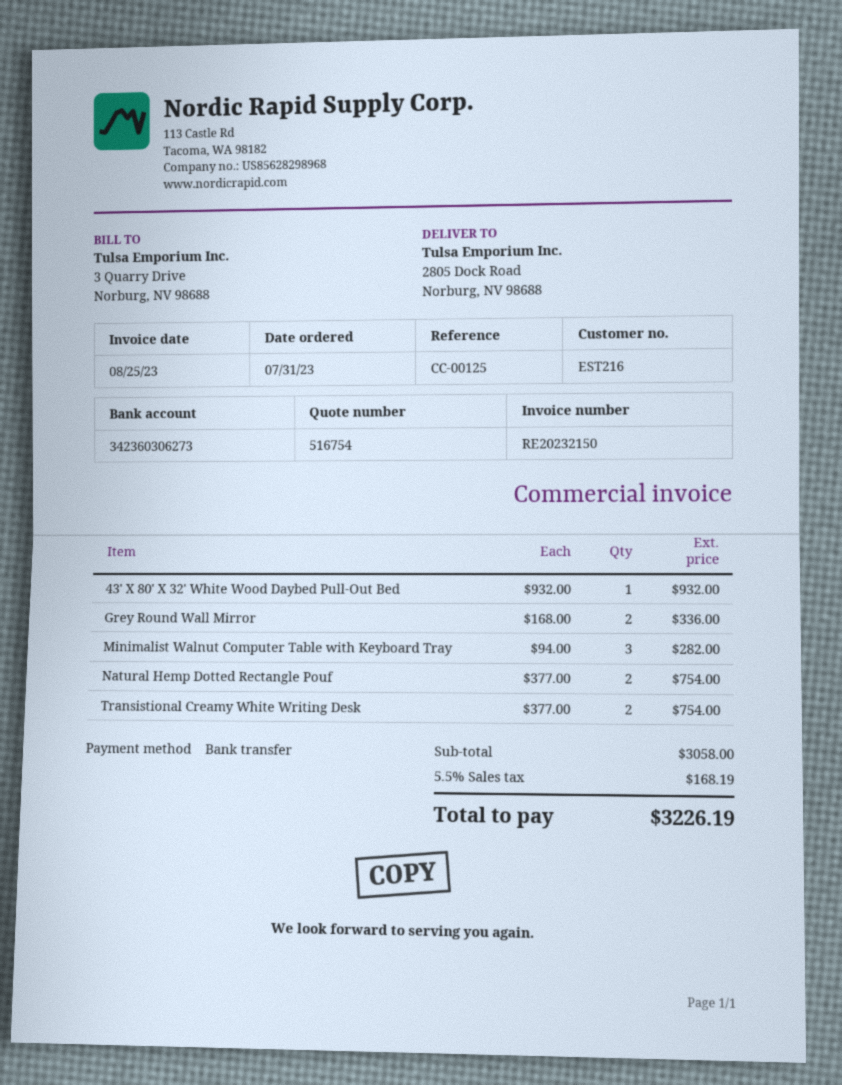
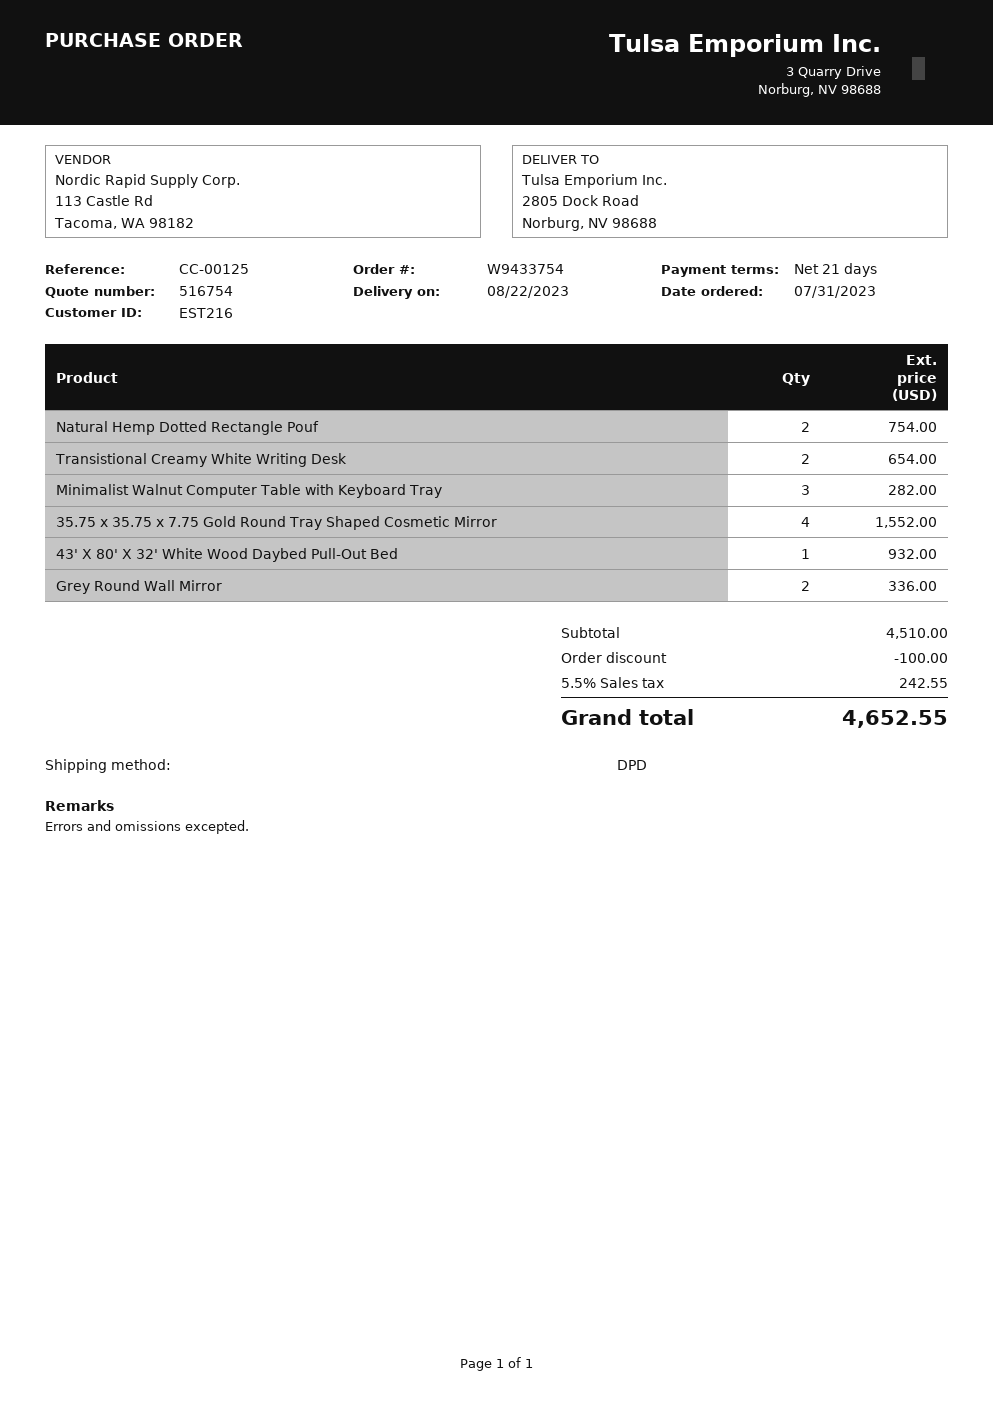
Transistional Creamy White Writing Desk: 2 for 754.00 -> 2 for 654.00
35.75 x 35.75 x 7.75 Gold Round Tray Shaped Cosmetic Mirror: none -> 4 for 1552.00
subtotal: 3058.00 -> 4510.00
discount: none -> 100.00
tax: 5.5% = 168.19 -> 5.5% = 242.55
total: 3226.19 -> 4652.55

